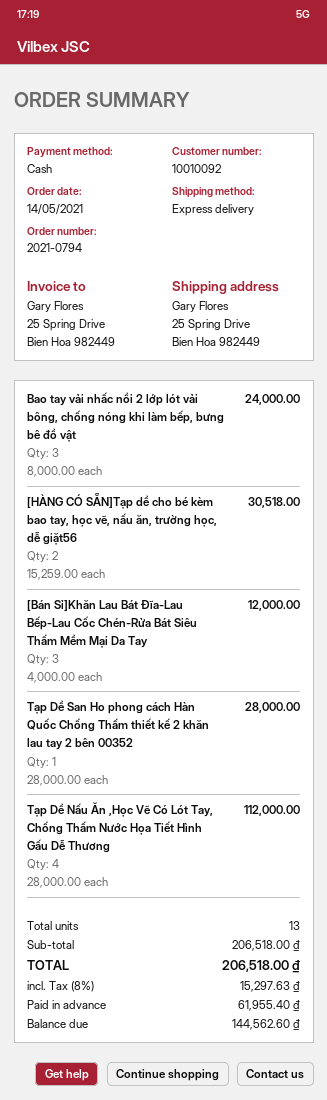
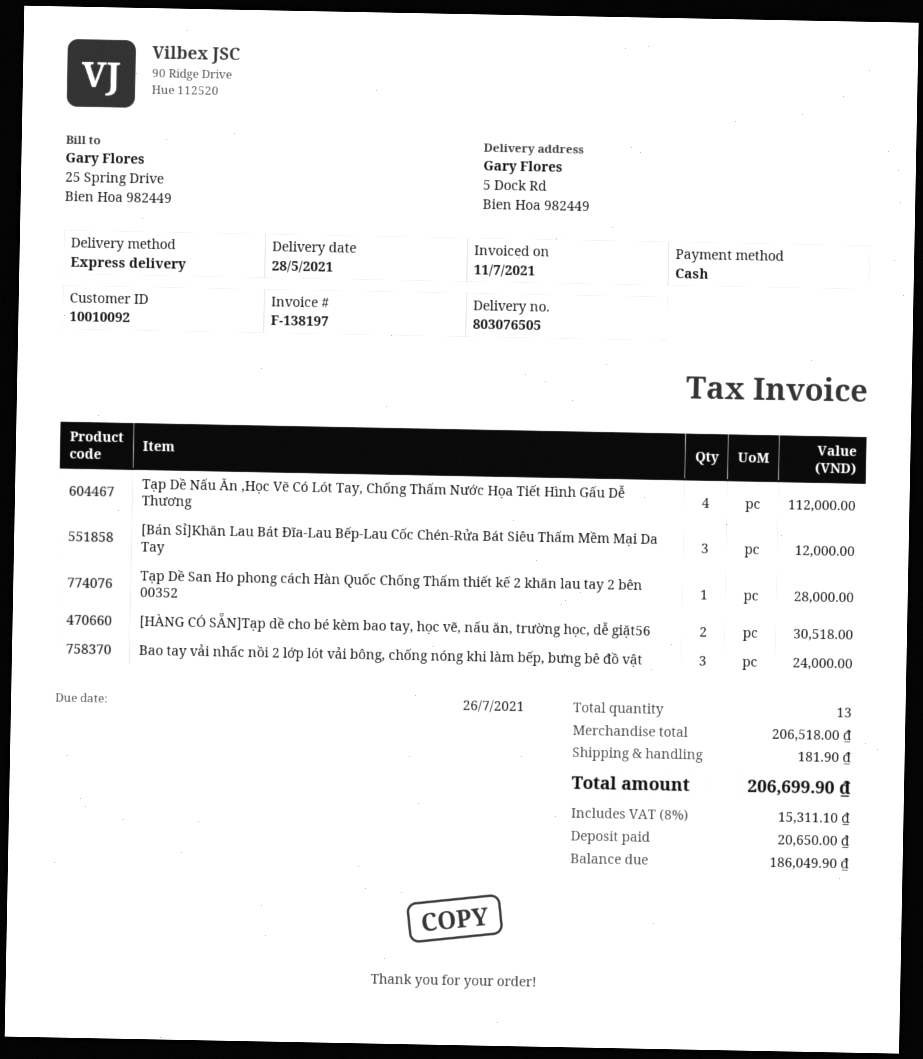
ship to: 25 Spring Drive, Bien Hoa 982449 -> 5 Dock Rd, Bien Hoa 982449
shipping: none -> 181.90
tax: 8% = 15297.63 -> 8% = 15311.10
total: 206518.00 -> 206699.90
deposit: 61955.40 -> 20650.00
balance: 144562.60 -> 186049.90

